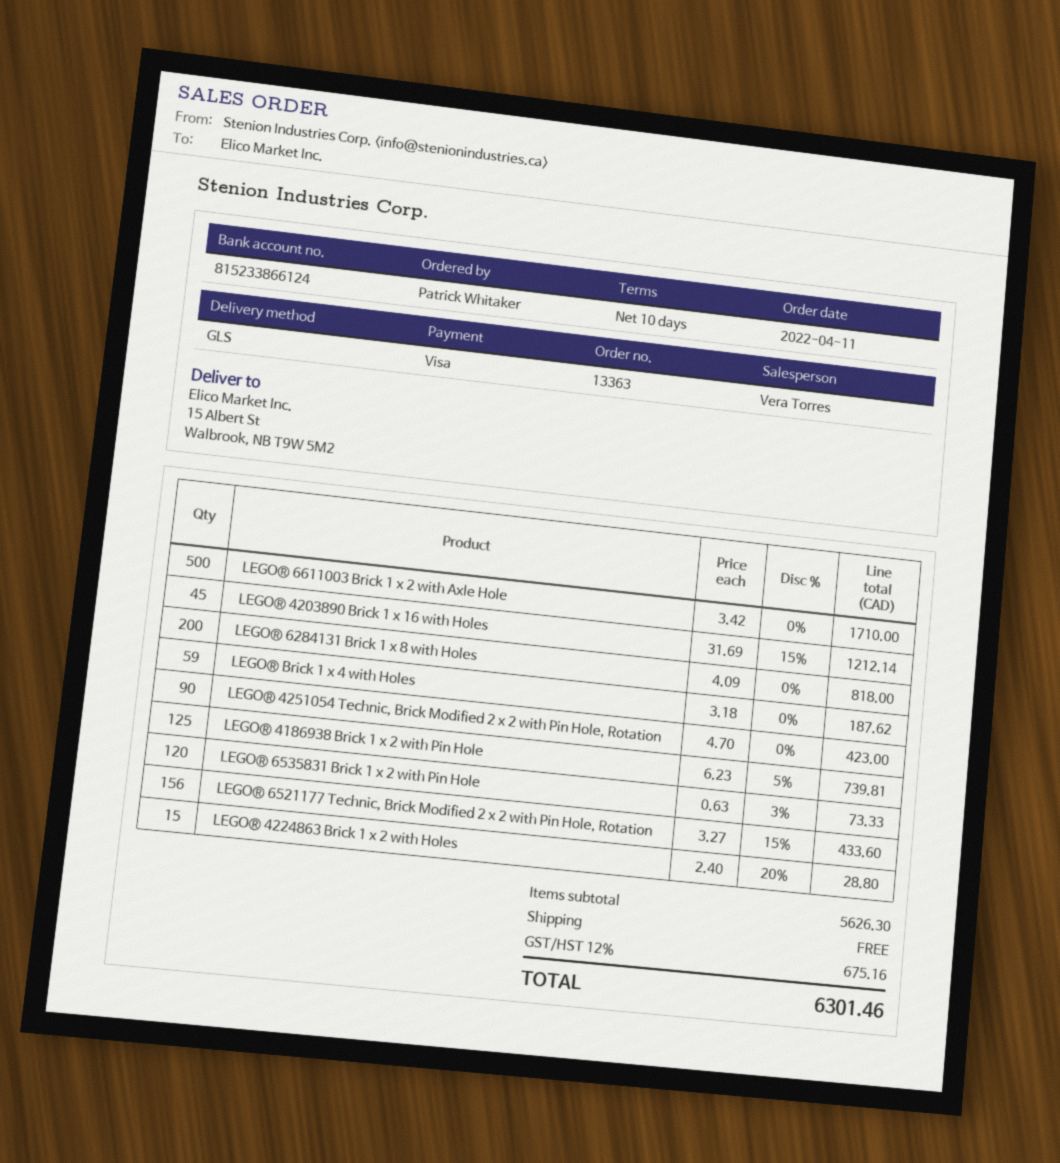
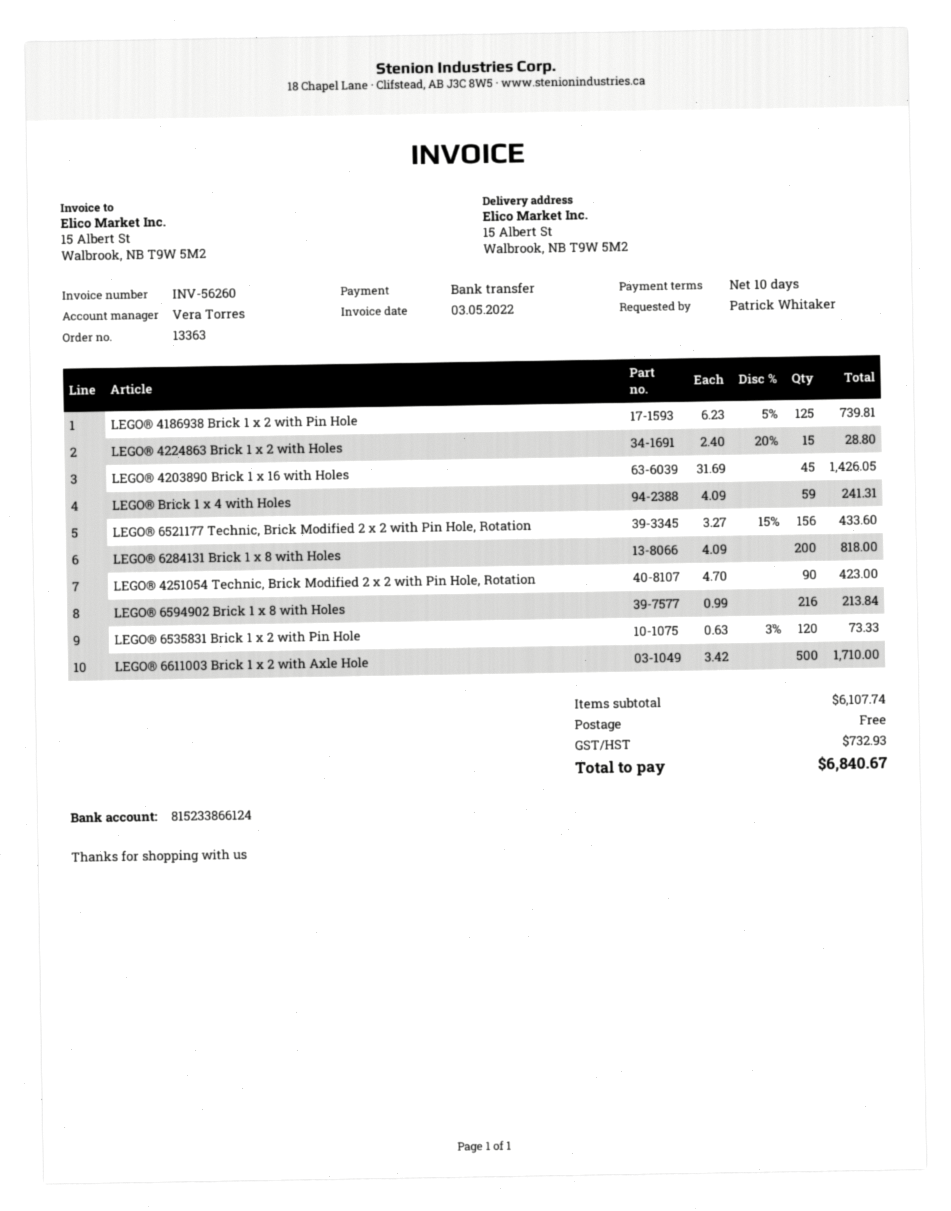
payment method: Visa -> bank transfer
LEGO® 4203890 Brick 1 x 16 with Holes: 45 x 31.69 - 15% = 1212.14 -> 45 x 31.69 = 1426.05
LEGO® Brick 1 x 4 with Holes: 59 x 3.18 = 187.62 -> 59 x 4.09 = 241.31
LEGO® 6594902 Brick 1 x 8 with Holes: none -> 216 x 0.99 = 213.84
subtotal: 5626.30 -> 6107.74
tax: 675.16 -> 732.93
total: 6301.46 -> 6840.67

